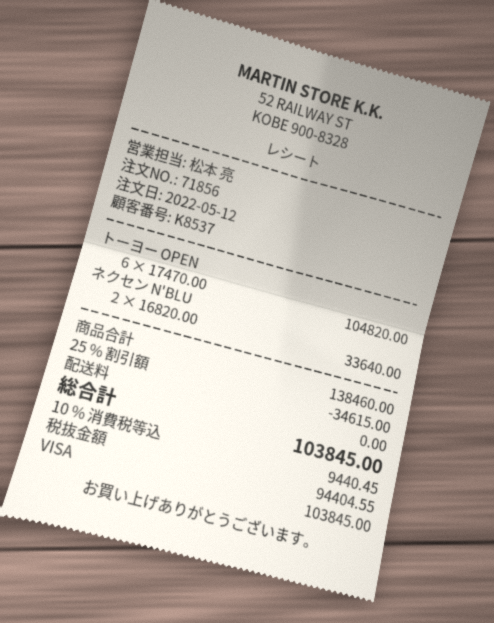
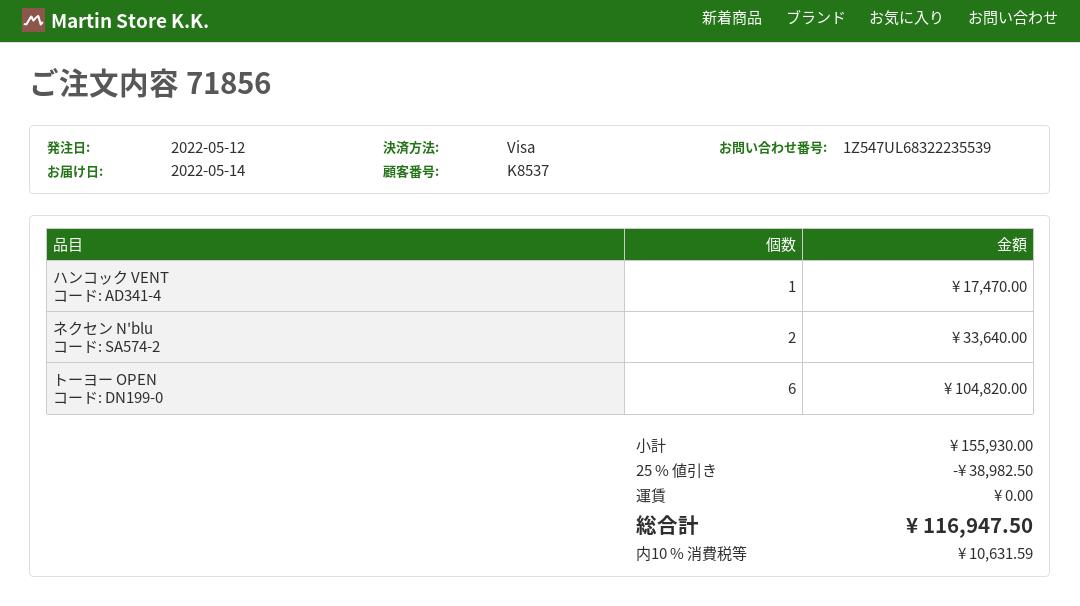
ハンコック VENT: none -> 1 for 17470.00
subtotal: 138460.00 -> 155930.00
discount: 25% = 34615.00 -> 25% = 38982.50
tax: 10% = 9440.45 -> 10% = 10631.59
total: 103845.00 -> 116947.50

